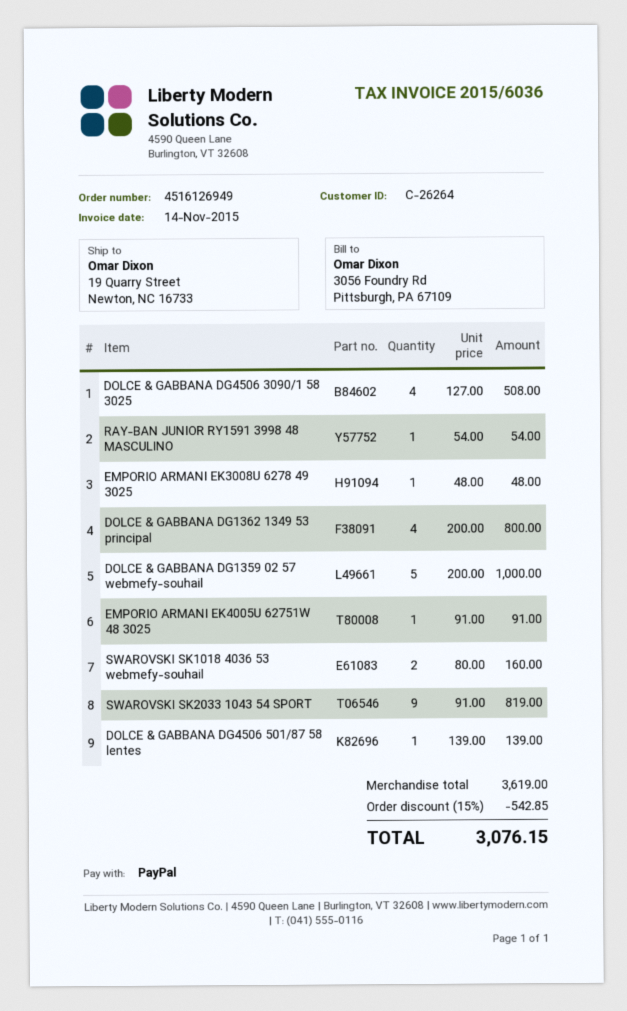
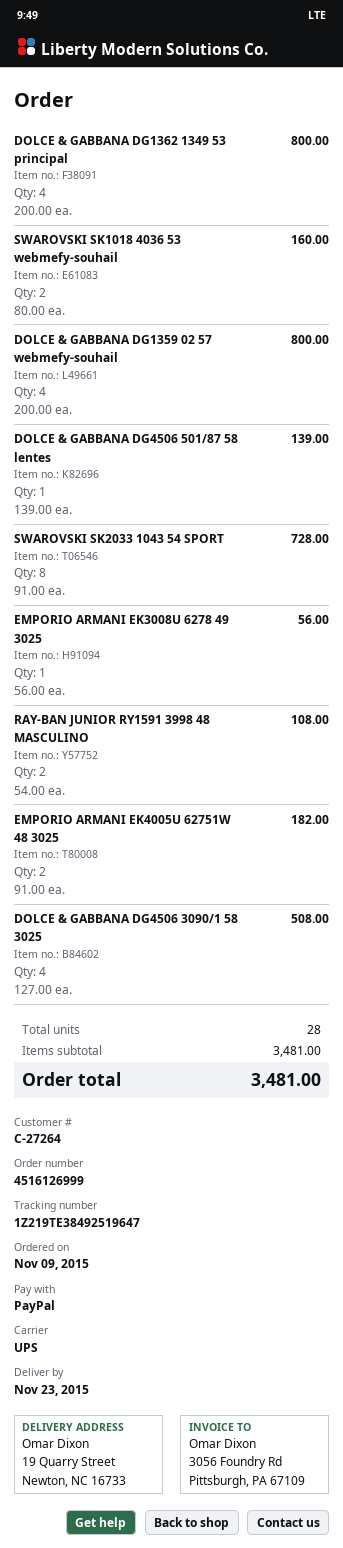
order number: 4516126949 -> 4516126999
customer number: C-26264 -> C-27264
RAY-BAN JUNIOR RY1591 3998 48 MASCULINO: 1 x 54.00 = 54.00 -> 2 x 54.00 = 108.00
EMPORIO ARMANI EK3008U 6278 49 3025: 1 x 48.00 = 48.00 -> 1 x 56.00 = 56.00
DOLCE & GABBANA DG1359 02 57 webmefy-souhail: 5 x 200.00 = 1000.00 -> 4 x 200.00 = 800.00
EMPORIO ARMANI EK4005U 62751W 48 3025: 1 x 91.00 = 91.00 -> 2 x 91.00 = 182.00
SWAROVSKI SK2033 1043 54 SPORT: 9 x 91.00 = 819.00 -> 8 x 91.00 = 728.00
subtotal: 3619.00 -> 3481.00
discount: 15% = 542.85 -> none
total: 3076.15 -> 3481.00

